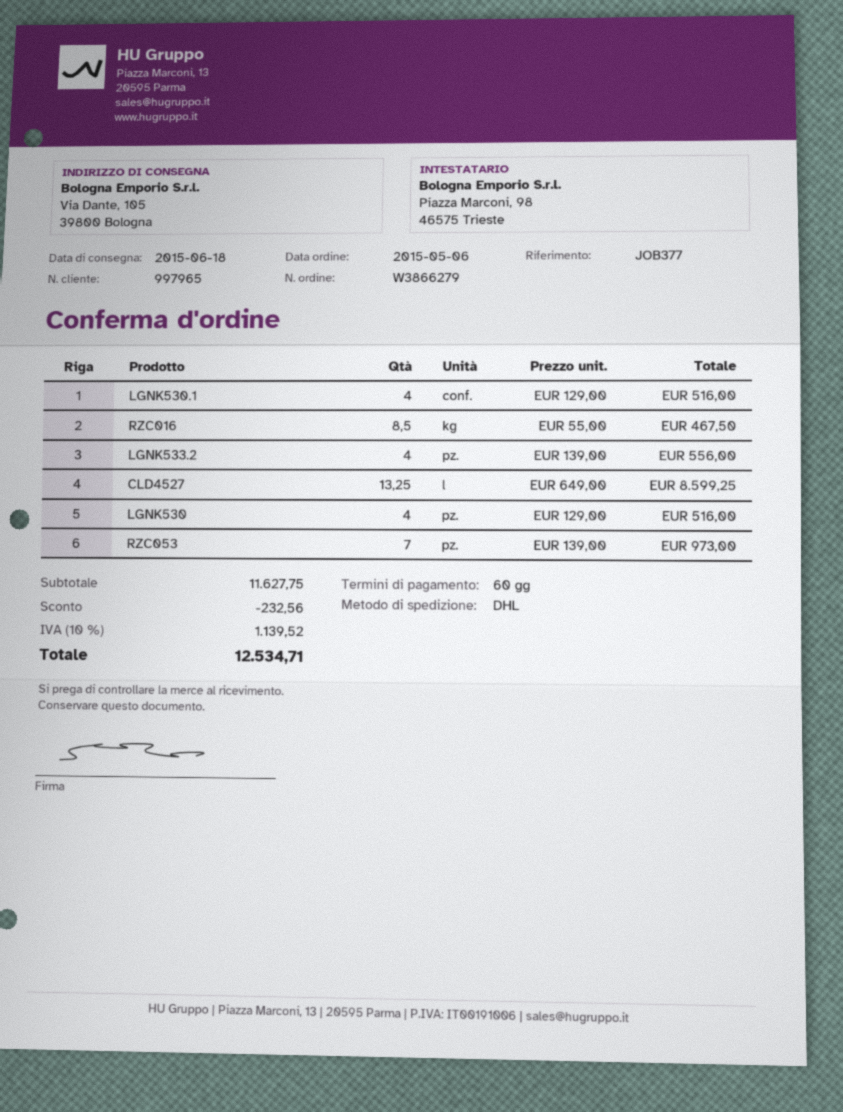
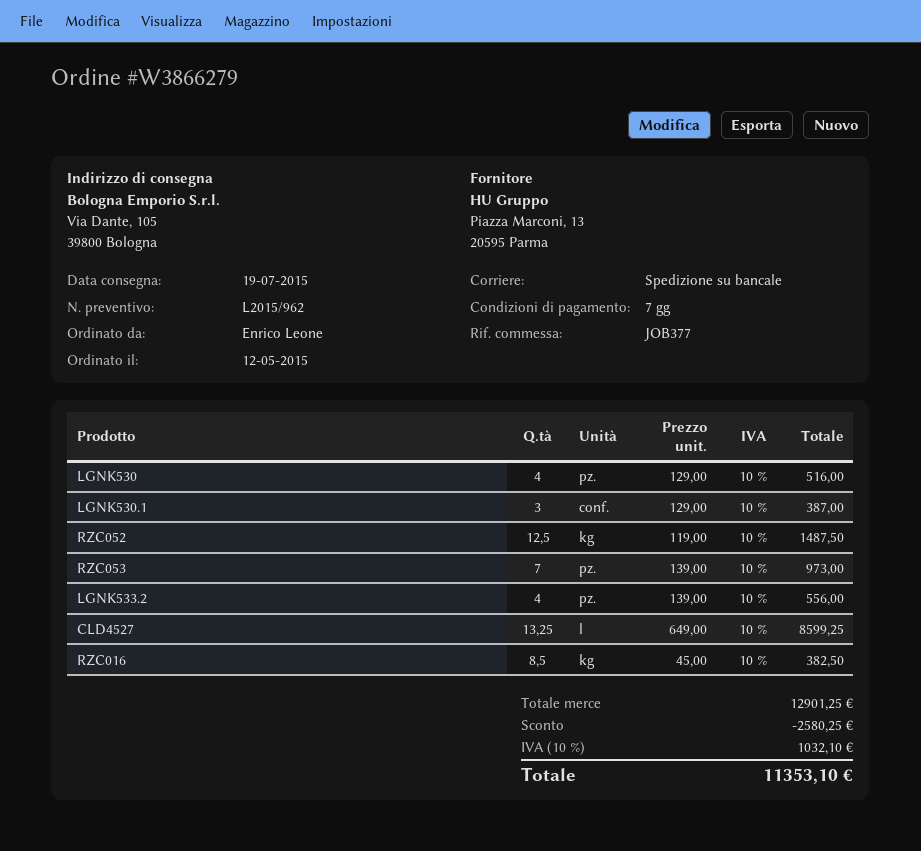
order date: 2015-05-06 -> 2015-05-12
delivery date: 2015-06-18 -> 2015-07-19
payment terms: 60 days -> 7 days
shipping method: DHL -> pallet freight
LGNK530.1: 4 x 129.00 = 516.00 -> 3 x 129.00 = 387.00
RZC016: 8.5 x 55.00 = 467.50 -> 8.5 x 45.00 = 382.50
RZC052: none -> 12.5 x 119.00 = 1487.50
subtotal: 11627.75 -> 12901.25
discount: 232.56 -> 2580.25
tax: 10% = 1139.52 -> 10% = 1032.10
total: 12534.71 -> 11353.10

